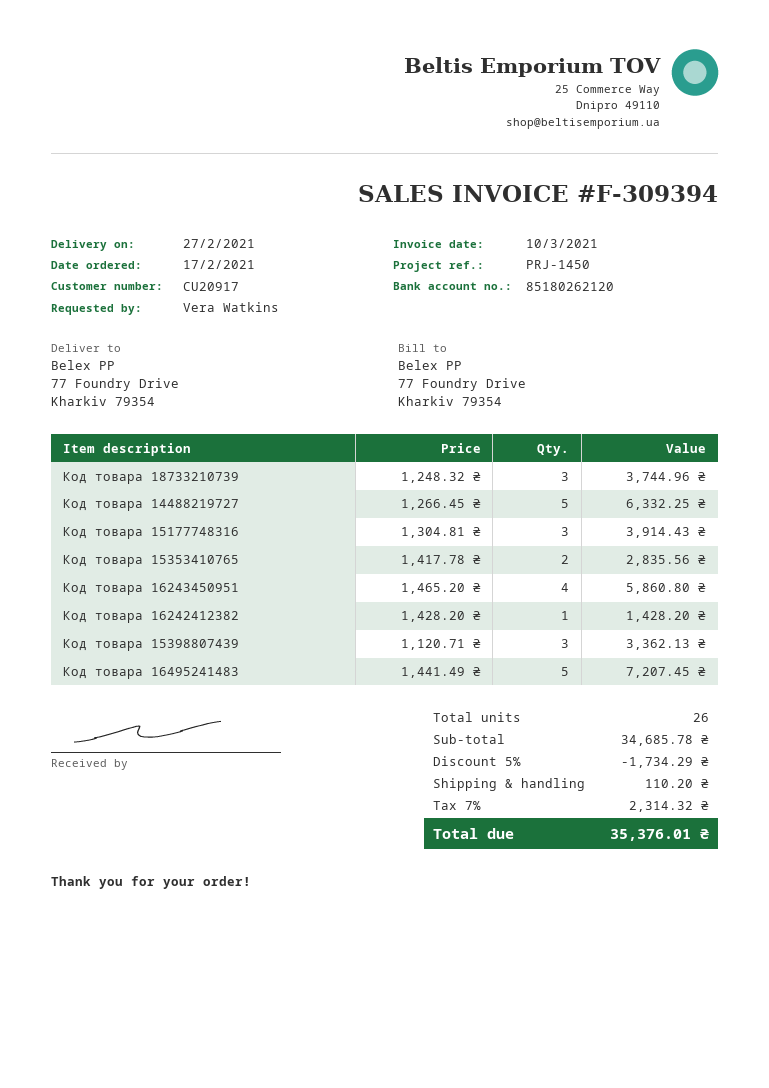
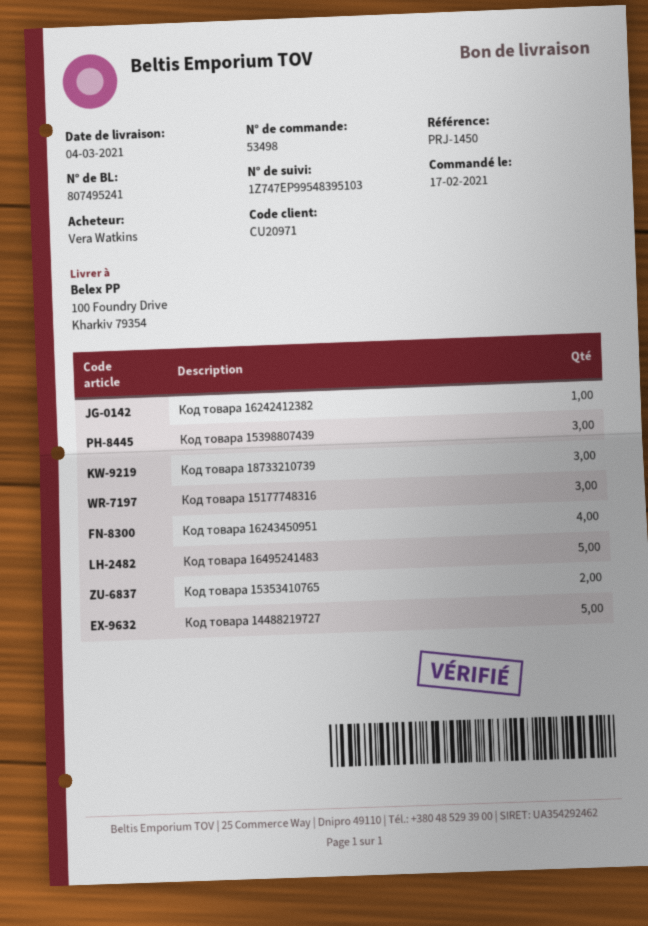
delivery date: 2021-02-27 -> 2021-03-04
customer number: CU20917 -> CU20971
ship to: 77 Foundry Drive, Kharkiv 79354 -> 100 Foundry Drive, Kharkiv 79354

